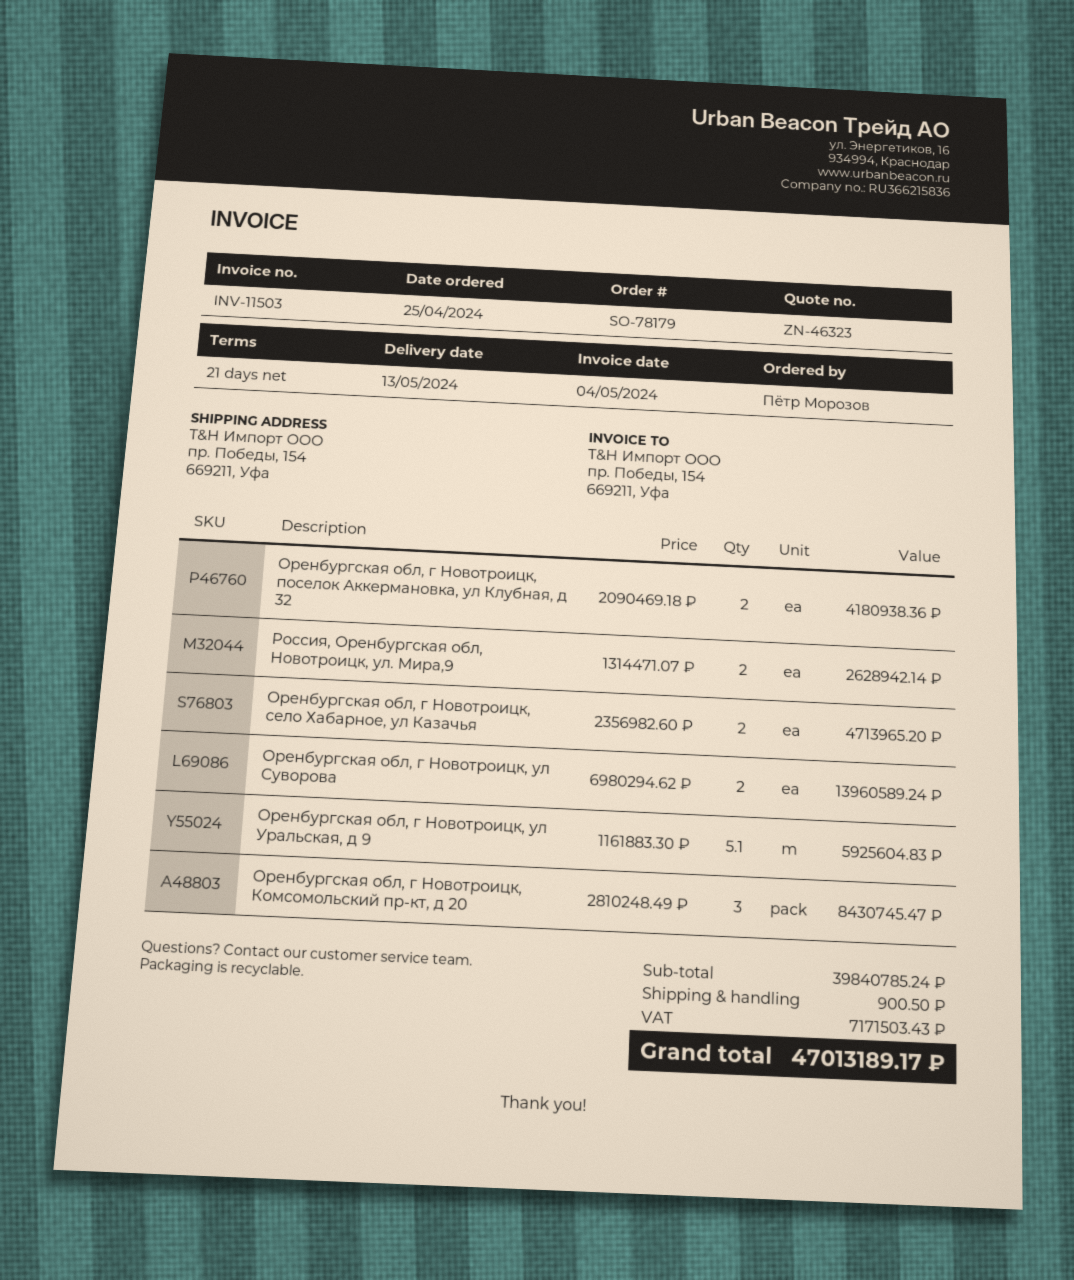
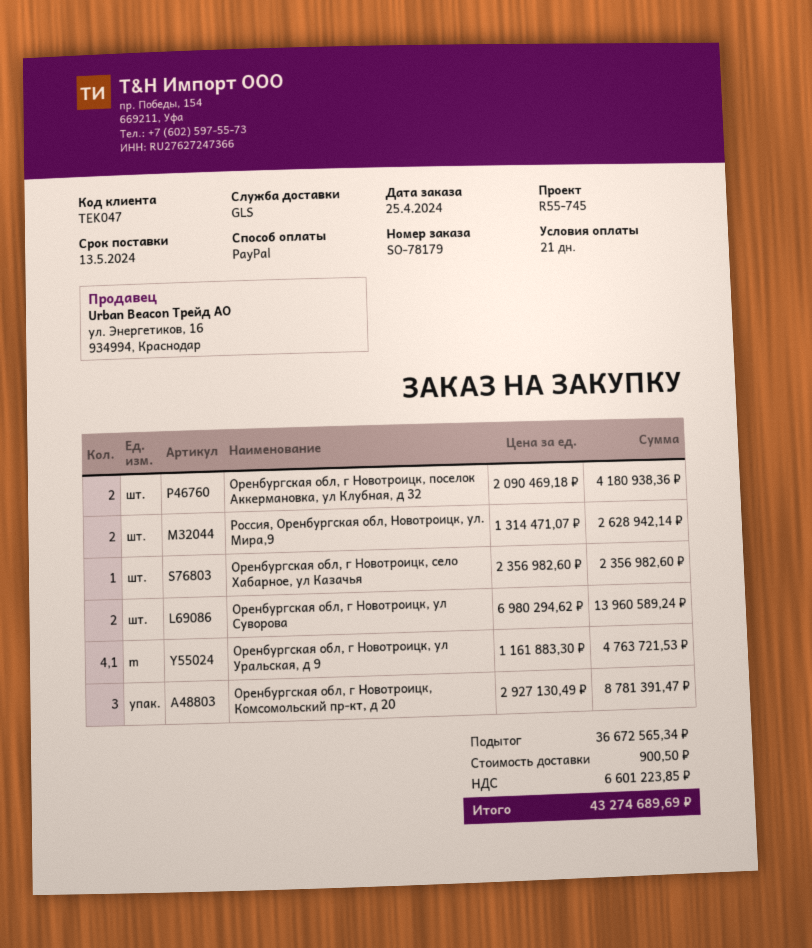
Оренбургская обл, г Новотроицк, село Хабарное, ул Казачья: 2 x 2356982.60 = 4713965.20 -> 1 x 2356982.60 = 2356982.60
Оренбургская обл, г Новотроицк, ул Уральская, д 9: 5.1 x 1161883.30 = 5925604.83 -> 4.1 x 1161883.30 = 4763721.53
Оренбургская обл, г Новотроицк, Комсомольский пр-кт, д 20: 3 x 2810248.49 = 8430745.47 -> 3 x 2927130.49 = 8781391.47
subtotal: 39840785.24 -> 36672565.34
tax: 7171503.43 -> 6601223.85
total: 47013189.17 -> 43274689.69

